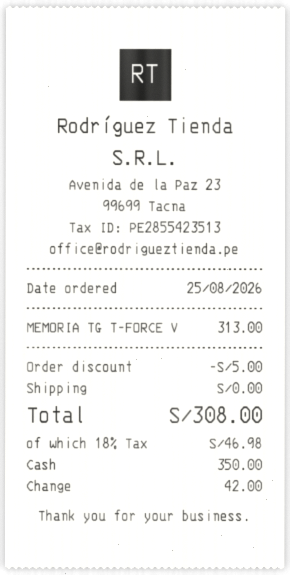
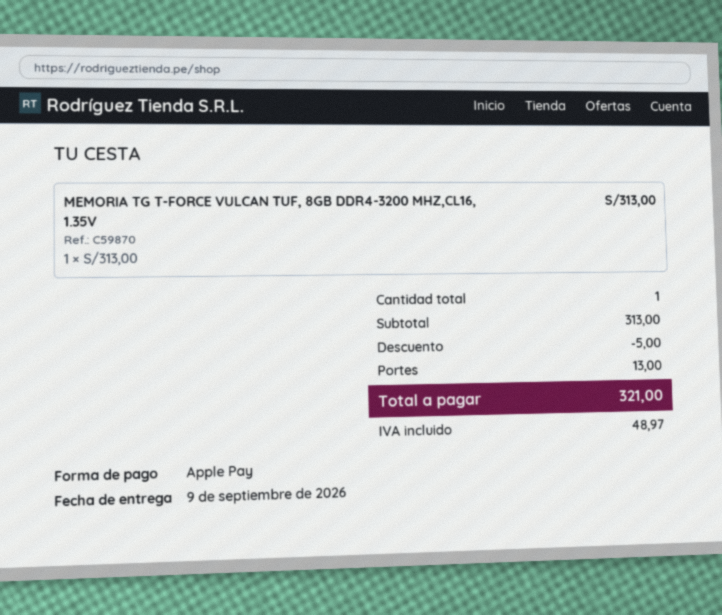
payment method: cash -> Apple Pay
shipping: 0.00 -> 13.00
tax: 46.98 -> 48.97
total: 308.00 -> 321.00

